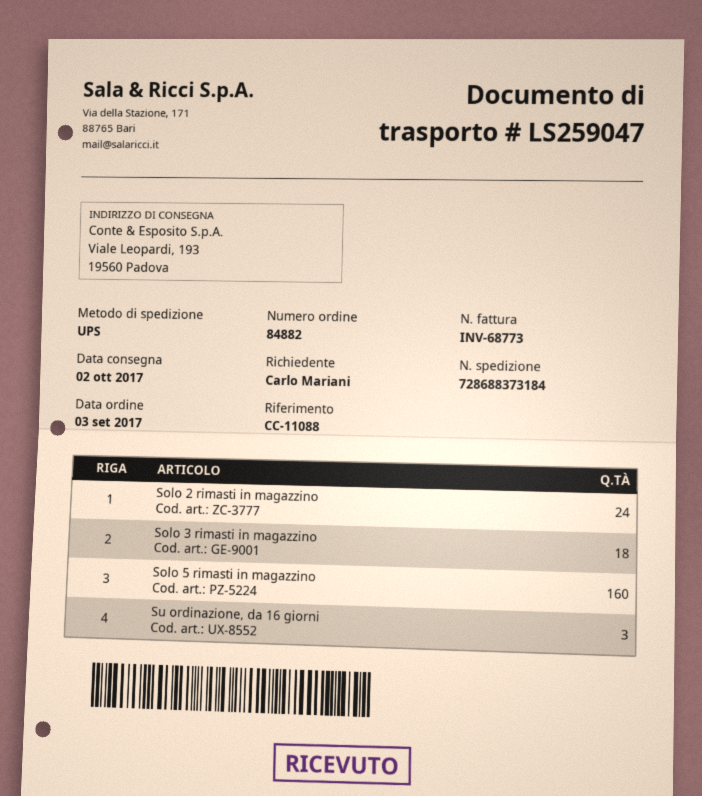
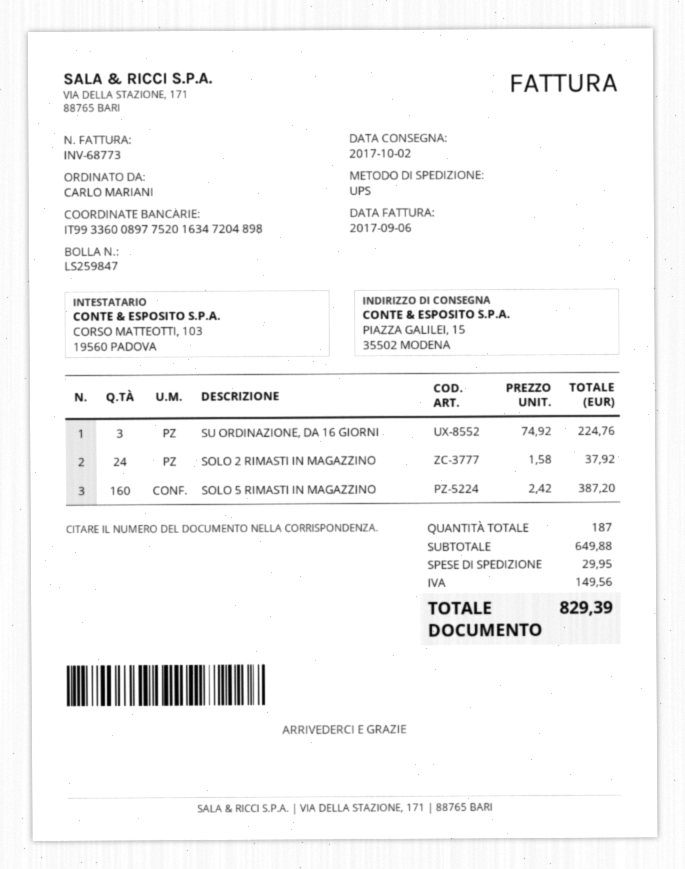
delivery note number: LS259047 -> LS259847
ship to: Viale Leopardi, 193, 19560 Padova -> PIAZZA GALILEI, 15, 35502 MODENA
Solo 3 rimasti in magazzino: 18 -> none

